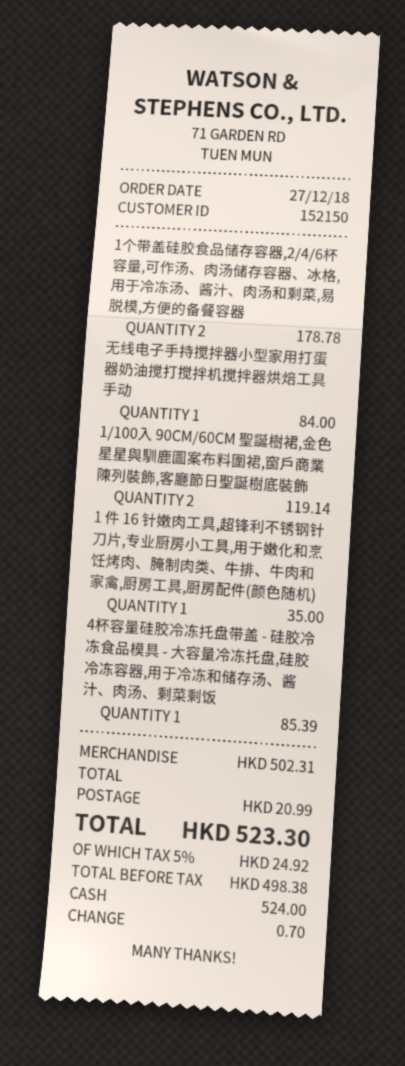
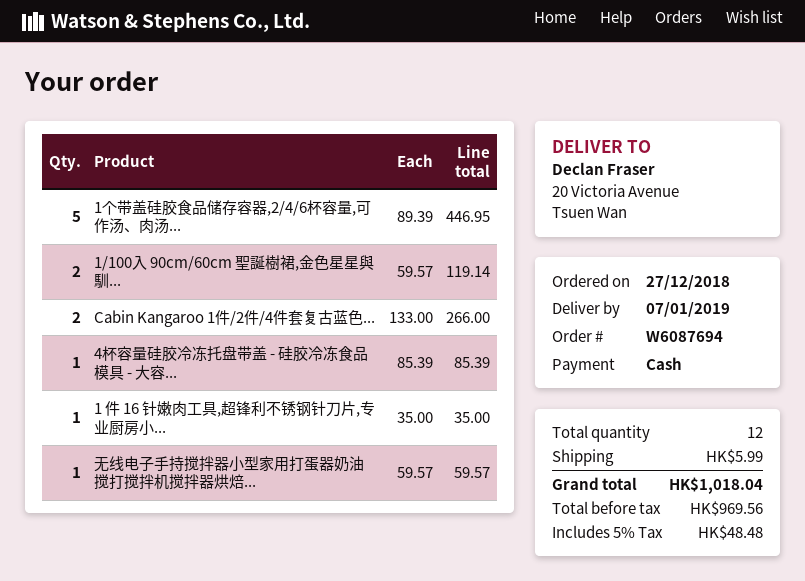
1个带盖硅胶食品储存容器,2/4/6杯容量,可作汤、肉汤储存容器、冰格,用于冷冻汤、酱汁、肉汤和剩菜,易脱模,方便的备餐容器: 2 for 178.78 -> 5 for 446.95
无线电子手持搅拌器小型家用打蛋器奶油搅打搅拌机搅拌器烘焙工具手动: 1 for 84.00 -> 1 for 59.57
Cabin Kangaroo 1件/2件/4件套复古蓝色...: none -> 2 for 266.00
shipping: 20.99 -> 5.99
net: 498.38 -> 969.56
tax: 5% = 24.92 -> 5% = 48.48
total: 523.30 -> 1018.04

